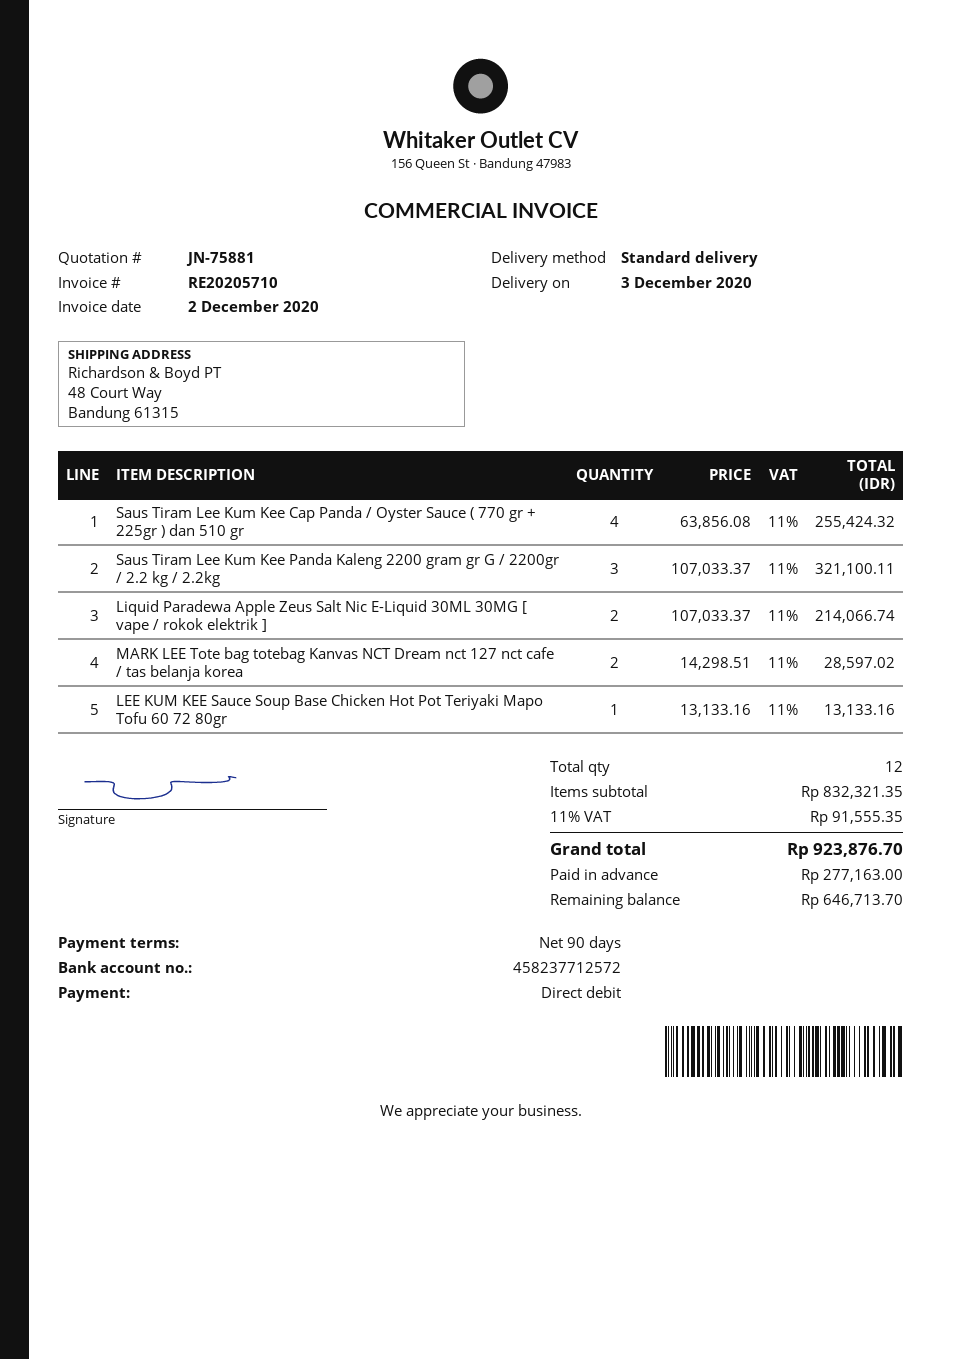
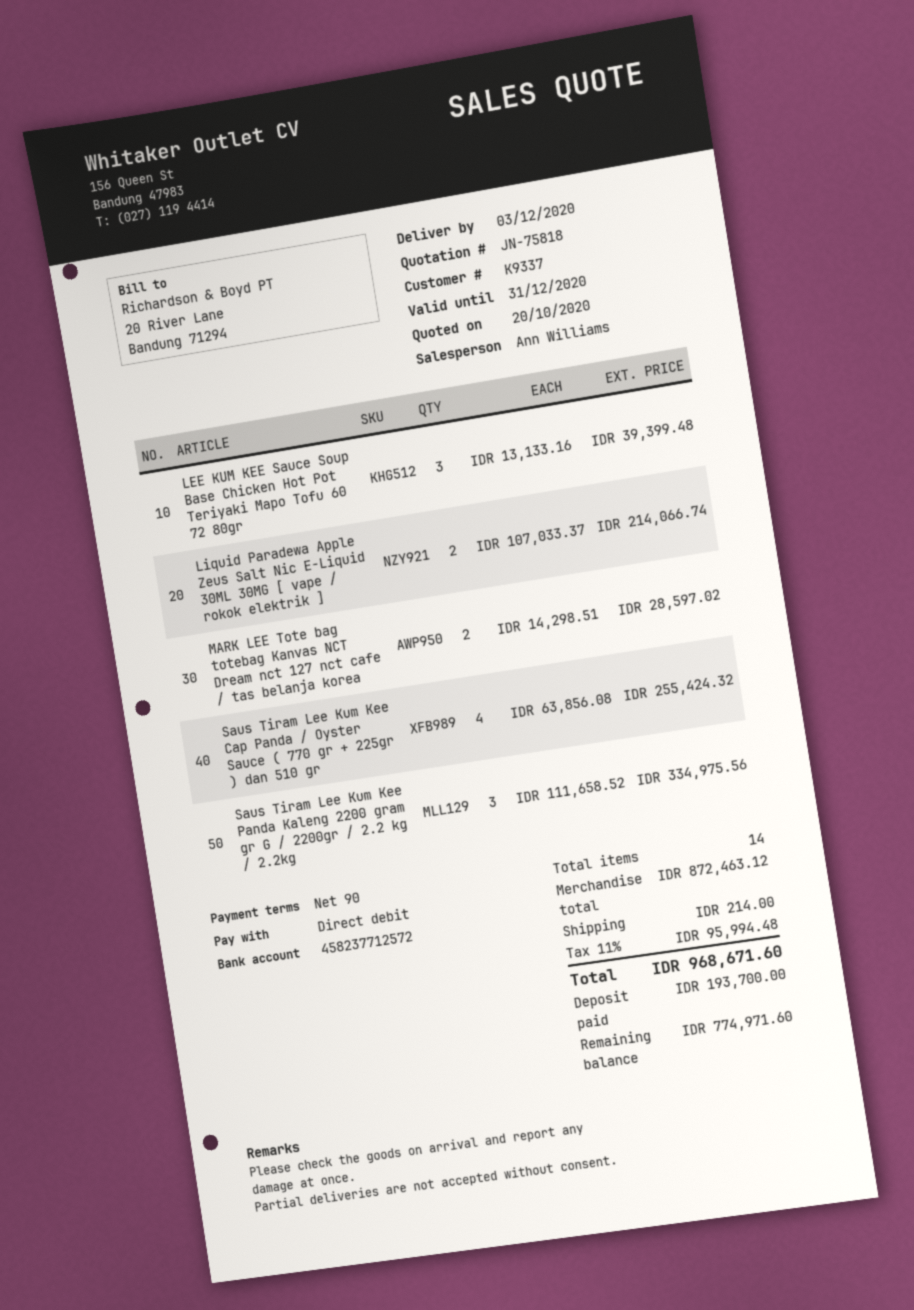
quote number: JN-75881 -> JN-75818
Saus Tiram Lee Kum Kee Panda Kaleng 2200 gram gr G / 2200gr / 2.2 kg / 2.2kg: 3 x 107033.37 = 321100.11 -> 3 x 111658.52 = 334975.56
LEE KUM KEE Sauce Soup Base Chicken Hot Pot Teriyaki Mapo Tofu 60 72 80gr: 1 x 13133.16 = 13133.16 -> 3 x 13133.16 = 39399.48
total quantity: 12 -> 14
subtotal: 832321.35 -> 872463.12
shipping: none -> 214.00
tax: 11% = 91555.35 -> 11% = 95994.48
total: 923876.70 -> 968671.60
deposit: 277163.00 -> 193700.00
balance: 646713.70 -> 774971.60

